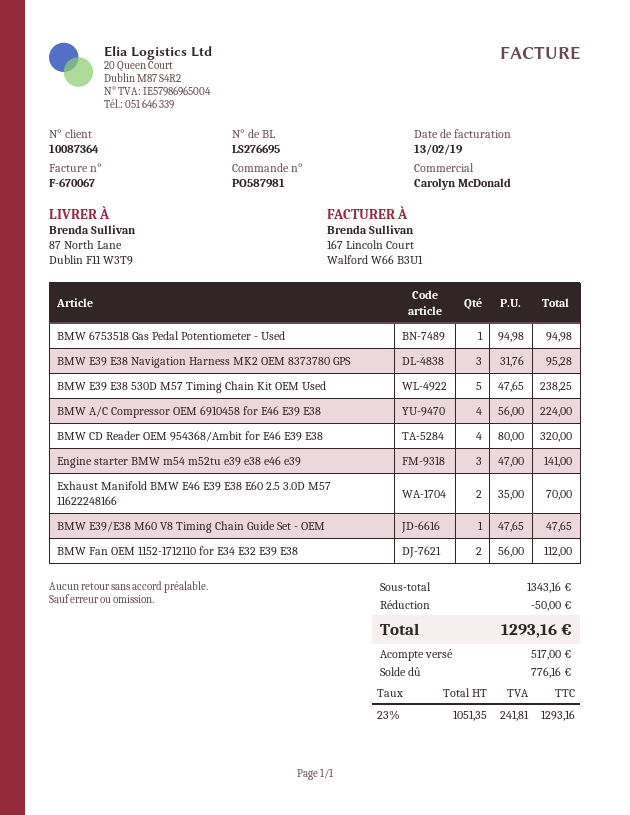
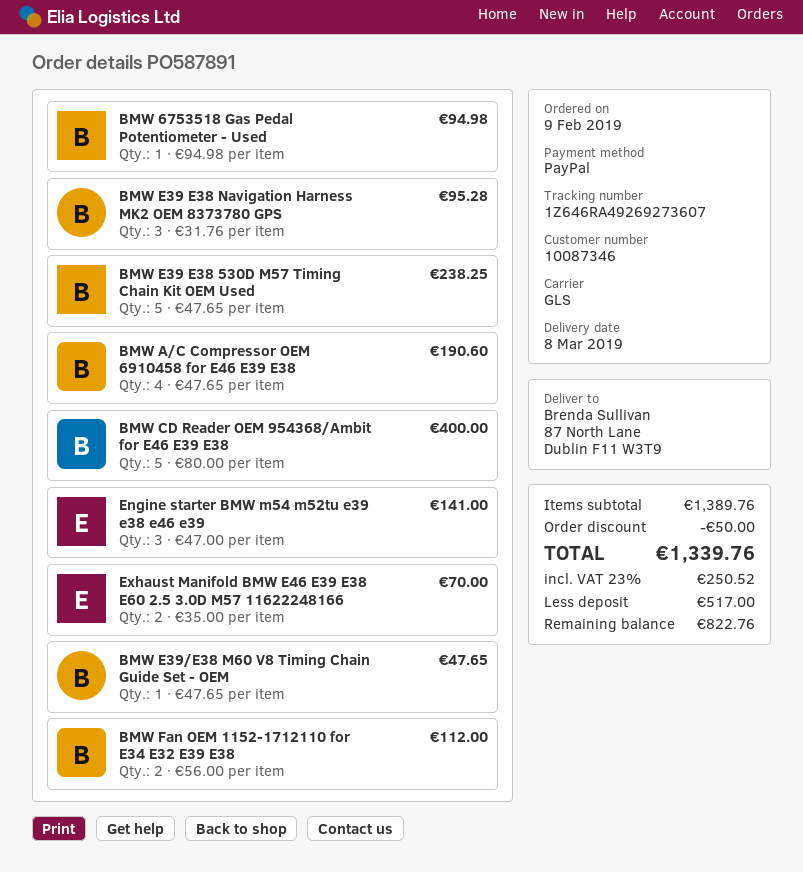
order number: PO587981 -> PO587891
customer number: 10087364 -> 10087346
BMW A/C Compressor OEM 6910458 for E46 E39 E38: 4 x 56.00 = 224.00 -> 4 x 47.65 = 190.60
BMW CD Reader OEM 954368/Ambit for E46 E39 E38: 4 x 80.00 = 320.00 -> 5 x 80.00 = 400.00
subtotal: 1343.16 -> 1389.76
tax: 23% = 241.81 -> 23% = 250.52
total: 1293.16 -> 1339.76
balance: 776.16 -> 822.76

